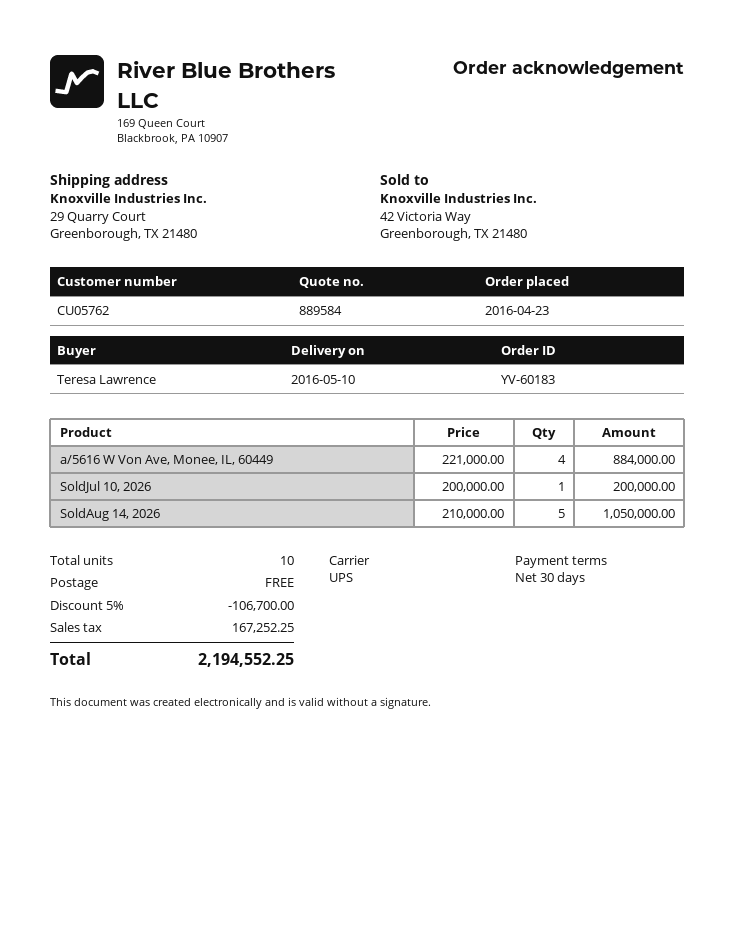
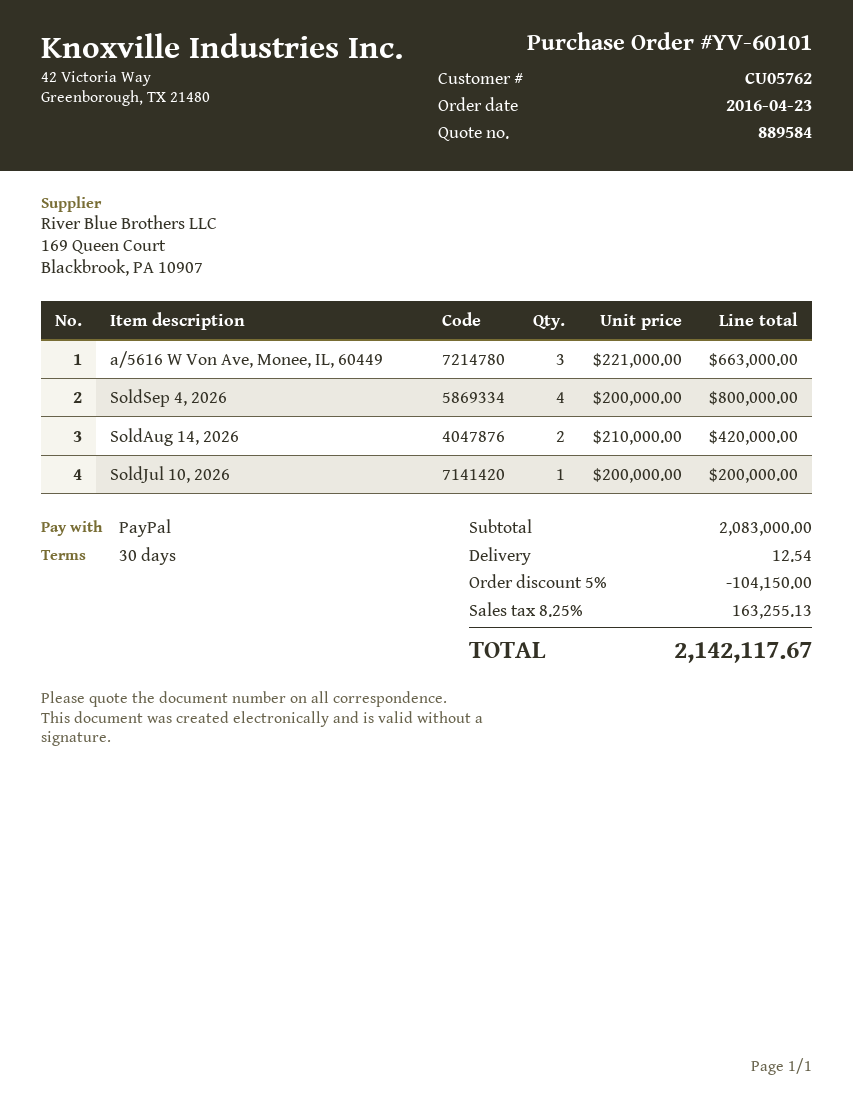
order number: YV-60183 -> YV-60101
a/5616 W Von Ave, Monee, IL, 60449: 4 x 221000.00 = 884000.00 -> 3 x 221000.00 = 663000.00
SoldAug 14, 2026: 5 x 210000.00 = 1050000.00 -> 2 x 210000.00 = 420000.00
SoldSep 4, 2026: none -> 4 x 200000.00 = 800000.00
discount: 5% = 106700.00 -> 5% = 104150.00
shipping: 0.00 -> 12.54
tax: 167252.25 -> 163255.13
total: 2194552.25 -> 2142117.67

